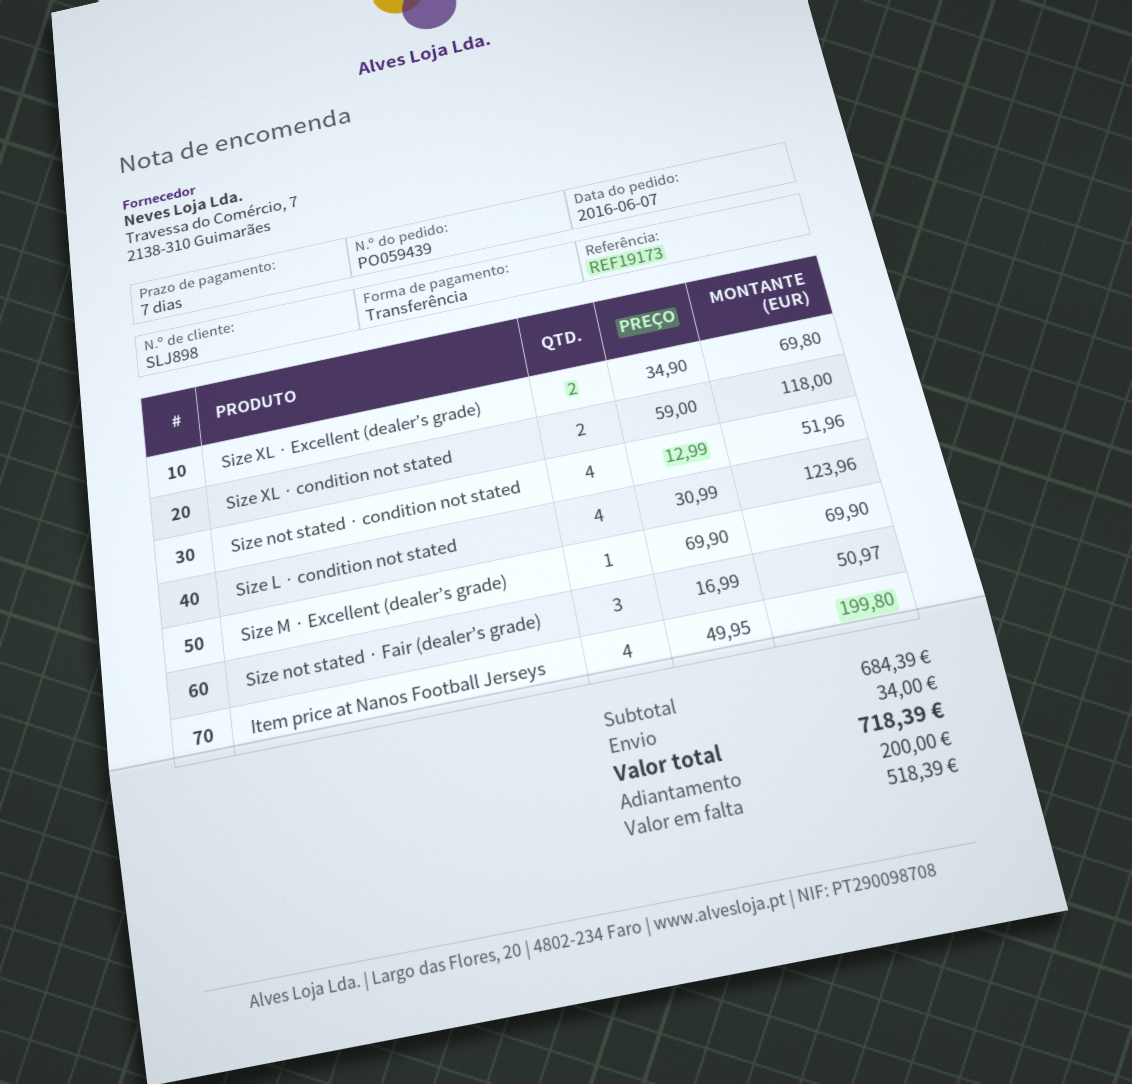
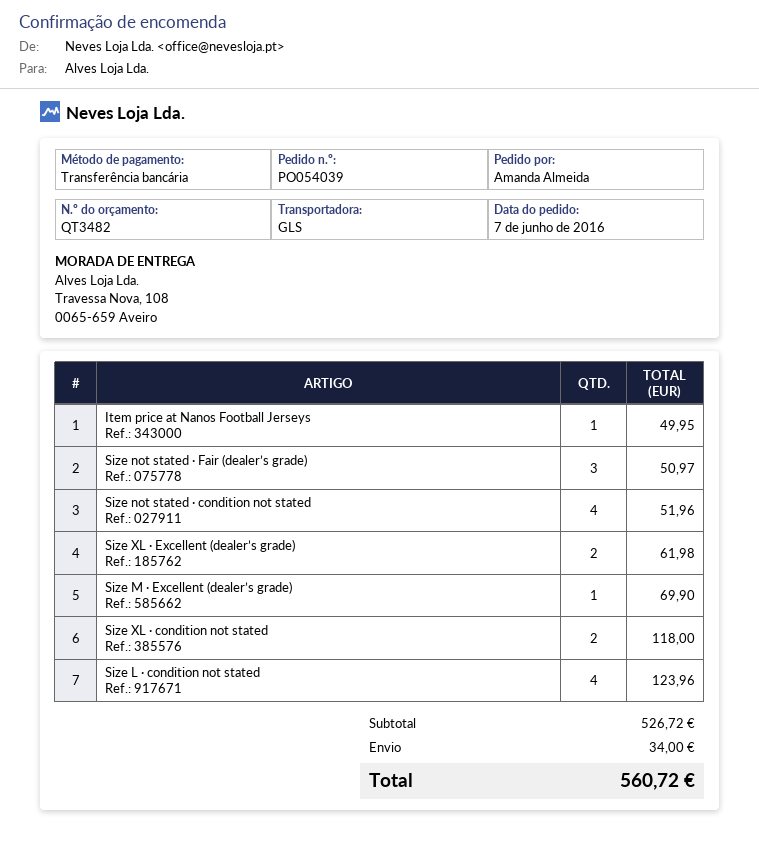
order number: PO059439 -> PO054039
Size XL · Excellent (dealer’s grade): 2 for 69.80 -> 2 for 61.98
Item price at Nanos Football Jerseys: 4 for 199.80 -> 1 for 49.95
subtotal: 684.39 -> 526.72
total: 718.39 -> 560.72

